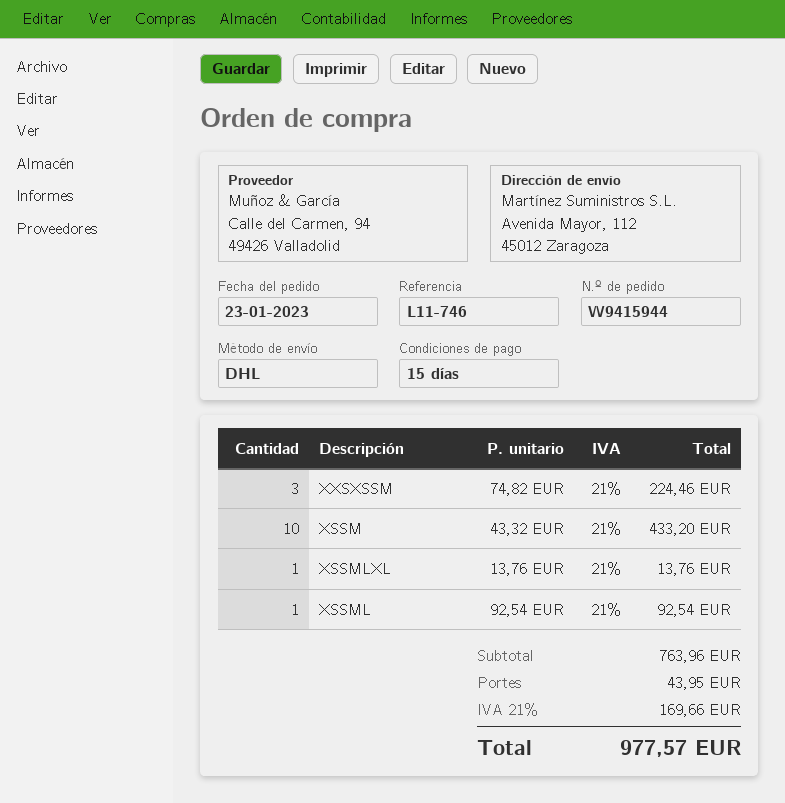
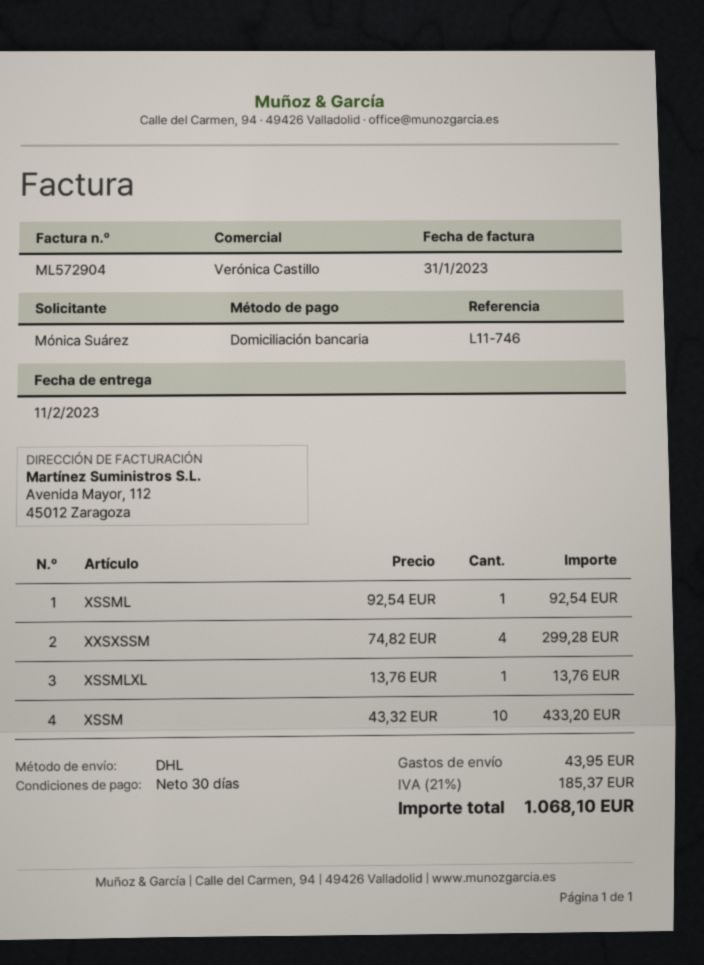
payment terms: 15 days -> 30 days
XXSXSSM: 3 x 74.82 = 224.46 -> 4 x 74.82 = 299.28
tax: 21% = 169.66 -> 21% = 185.37
total: 977.57 -> 1068.10

